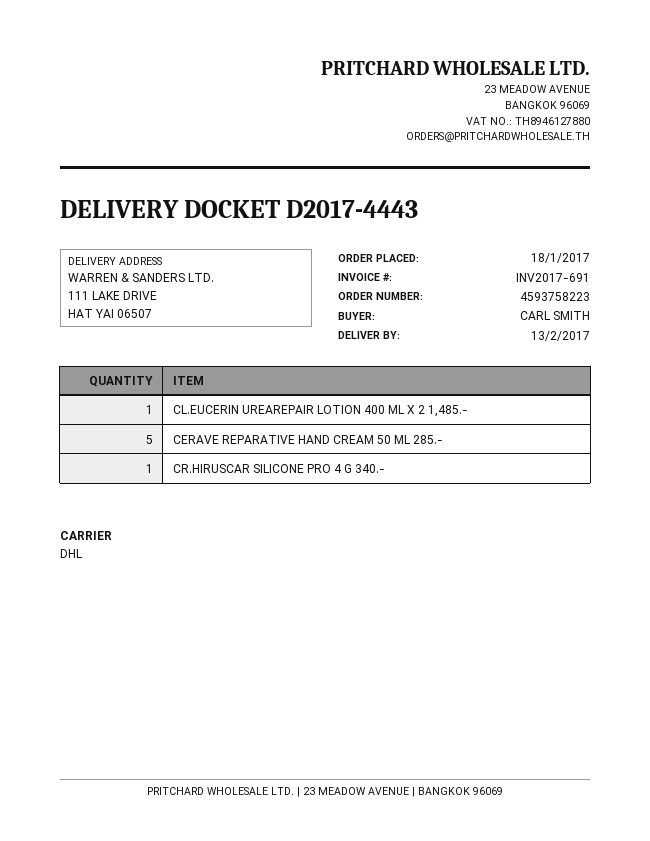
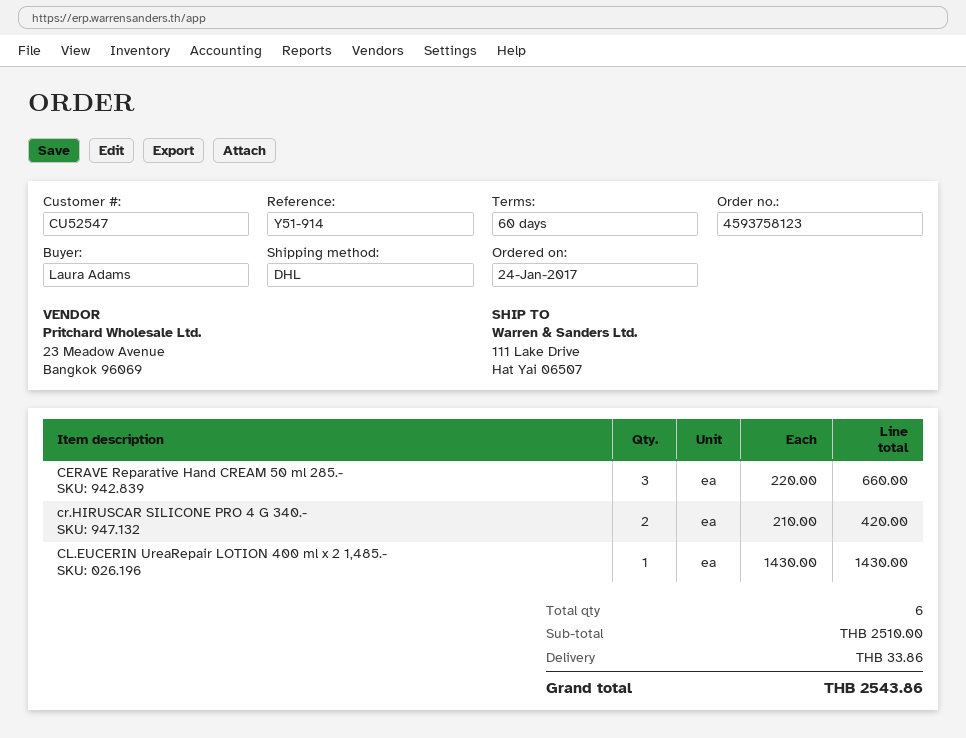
order number: 4593758223 -> 4593758123
order date: 2017-01-18 -> 2017-01-24
ordered by: CARL SMITH -> Laura Adams
CERAVE REPARATIVE HAND CREAM 50 ML 285.-: 5 -> 3
CR.HIRUSCAR SILICONE PRO 4 G 340.-: 1 -> 2

